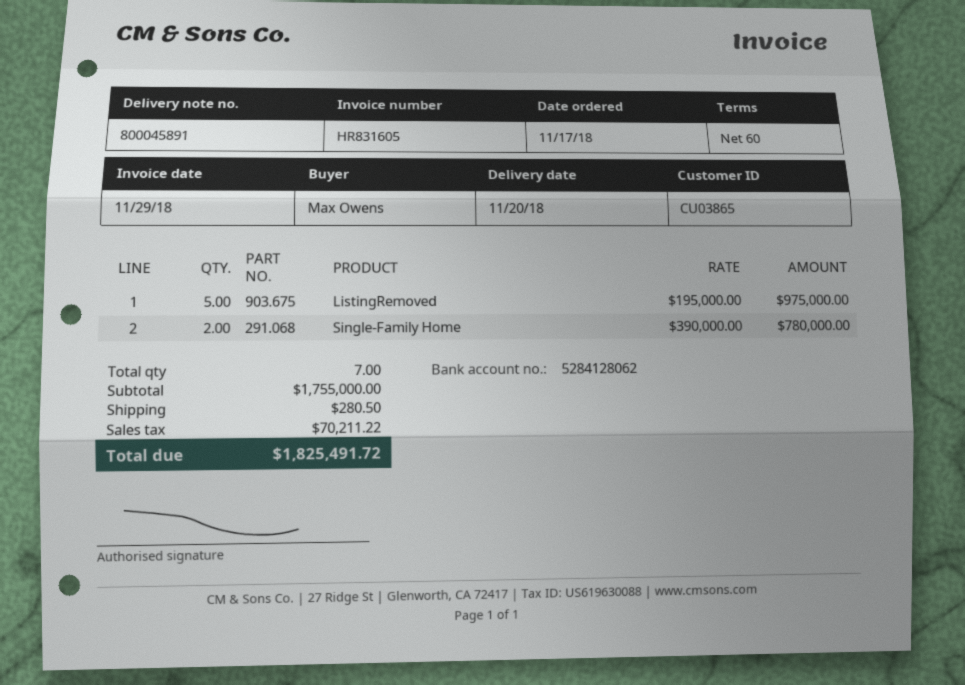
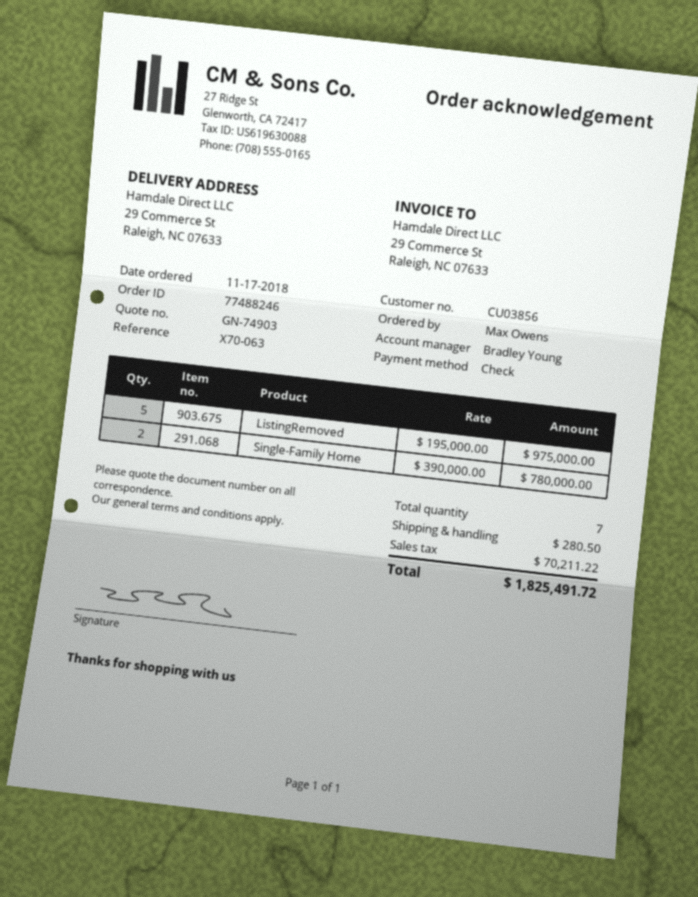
customer number: CU03865 -> CU03856

